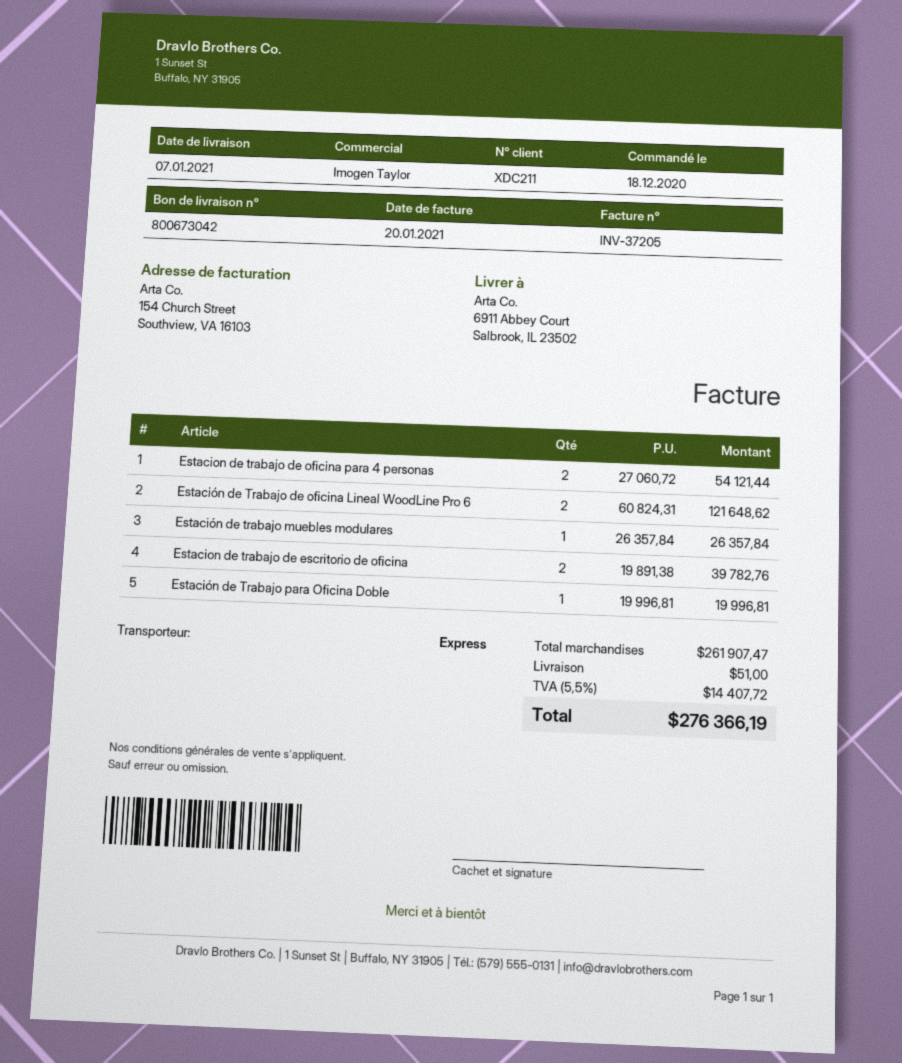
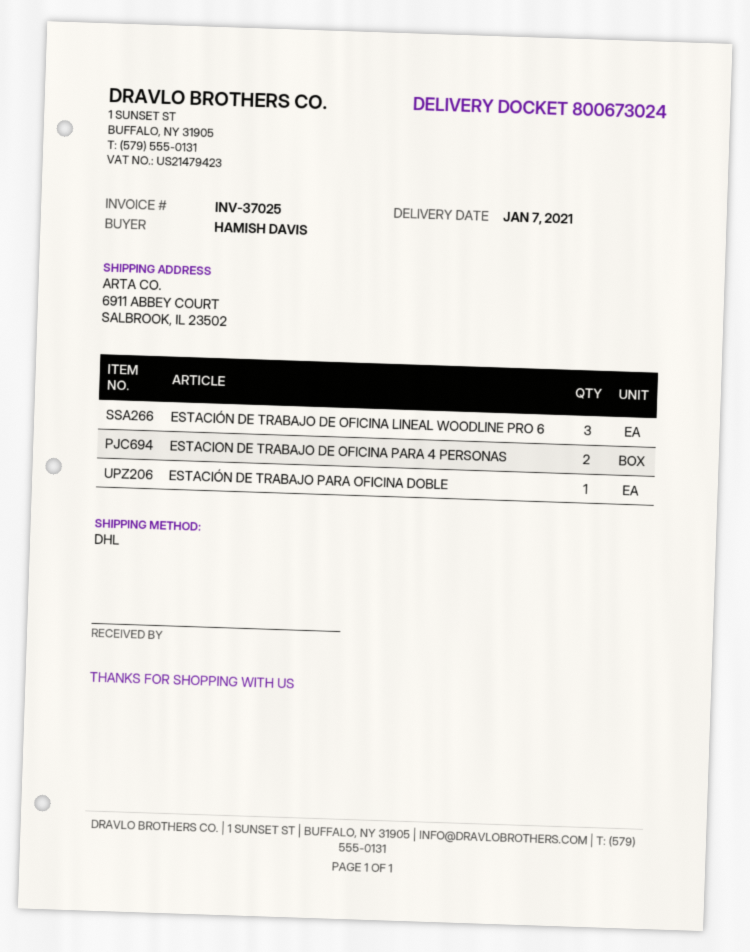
delivery note number: 800673042 -> 800673024
invoice number: INV-37205 -> INV-37025
shipping method: express -> DHL
Estación de Trabajo de oficina Lineal WoodLine Pro 6: 2 -> 3
Estación de trabajo muebles modulares: 1 -> none
Estacion de trabajo de escritorio de oficina: 2 -> none

